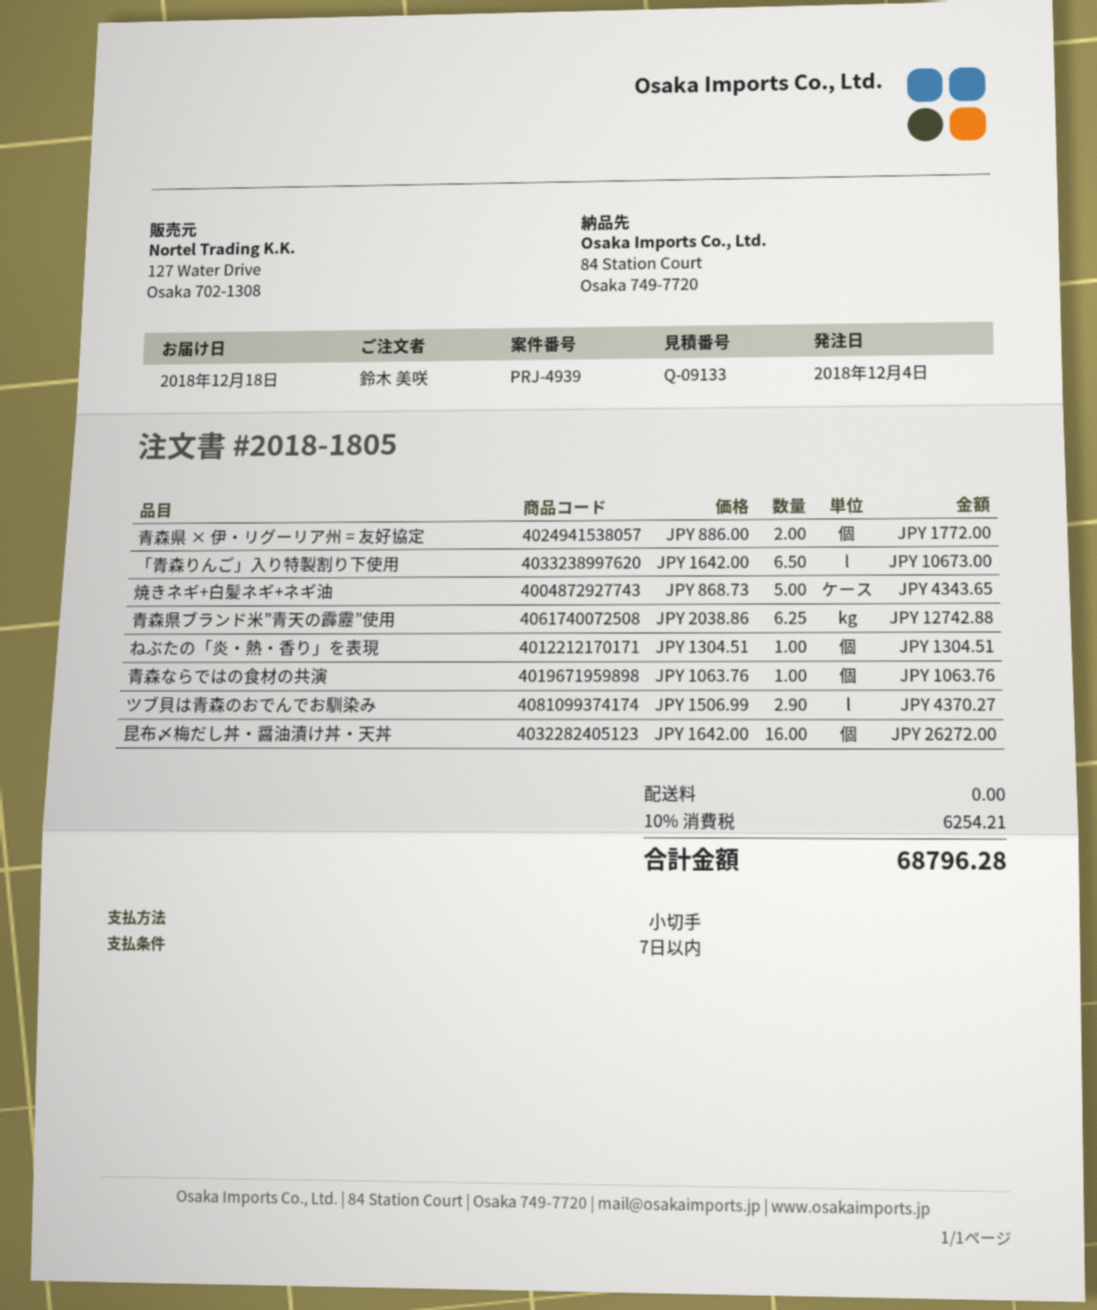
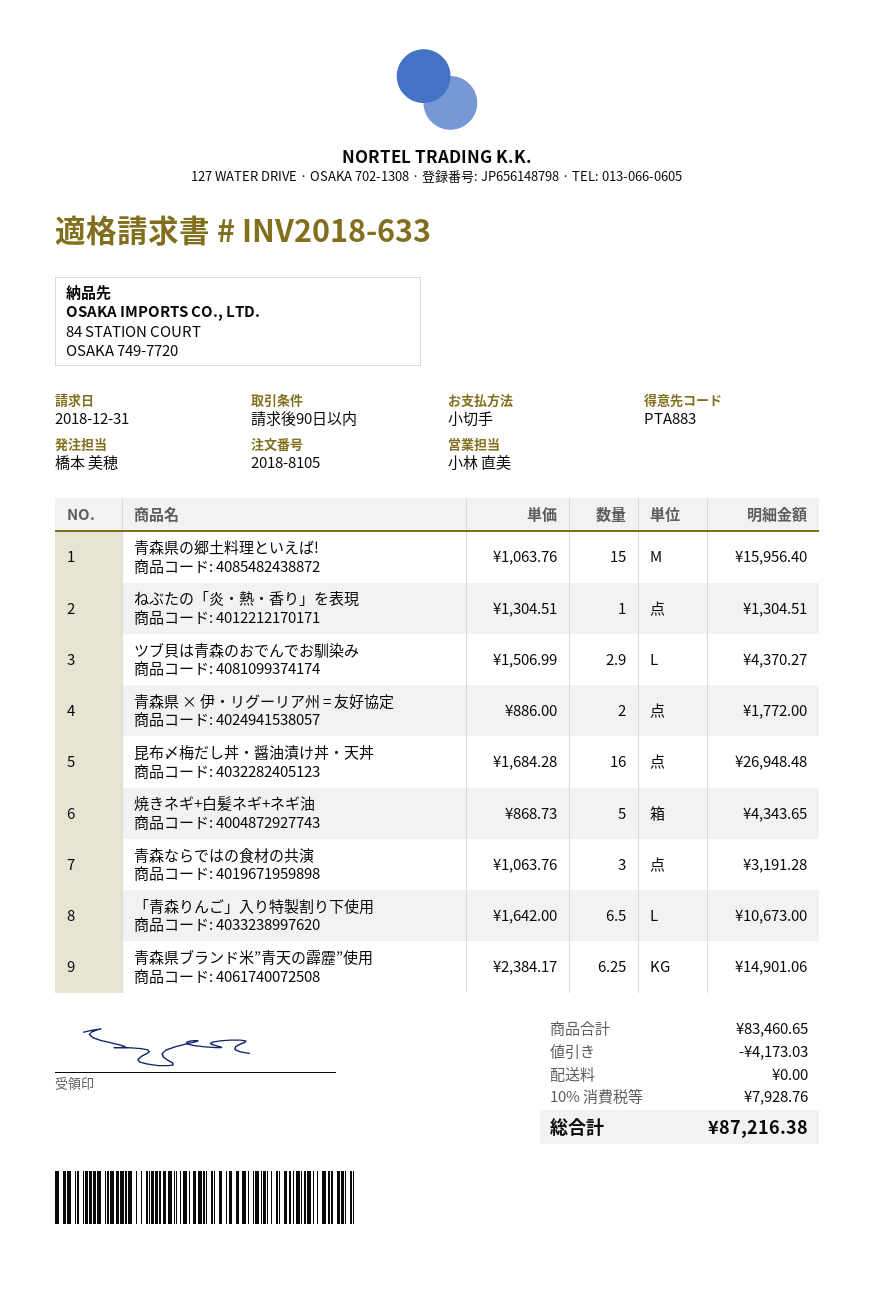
order number: 2018-1805 -> 2018-8105
payment terms: 7 days -> 90 days
ordered by: 鈴木 美咲 -> 橋本 美穂
青森県ブランド米”青天の霹靂”使用: 6.25 x 2038.86 = 12742.88 -> 6.25 x 2384.17 = 14901.06
青森ならではの食材の共演: 1 x 1063.76 = 1063.76 -> 3 x 1063.76 = 3191.28
昆布〆梅だし丼・醤油漬け丼・天丼: 16 x 1642.00 = 26272.00 -> 16 x 1684.28 = 26948.48
青森県の郷土料理といえば!: none -> 15 x 1063.76 = 15956.40
discount: none -> 4173.03
tax: 10% = 6254.21 -> 10% = 7928.76
total: 68796.28 -> 87216.38

